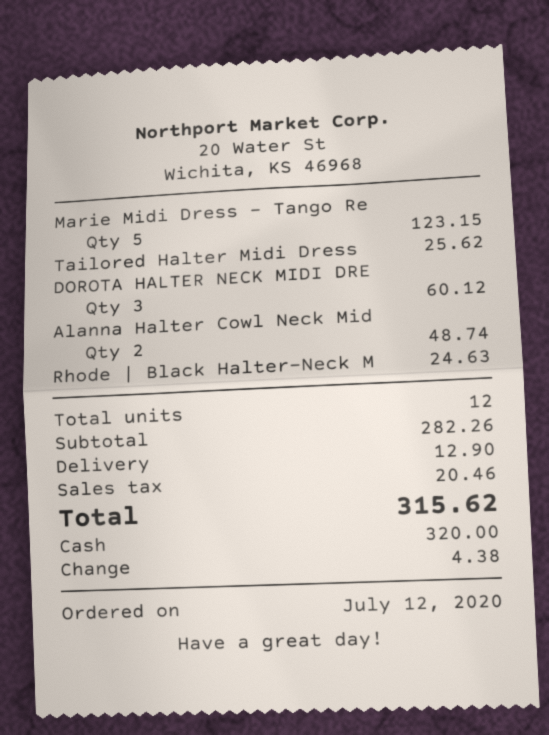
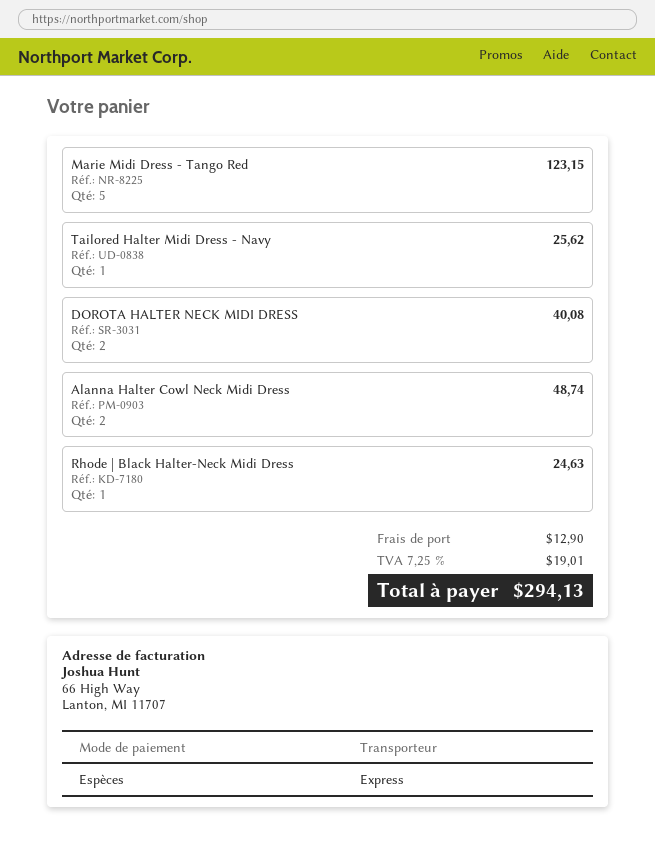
DOROTA HALTER NECK MIDI DRE: 3 for 60.12 -> 2 for 40.08
tax: 20.46 -> 19.01
total: 315.62 -> 294.13

